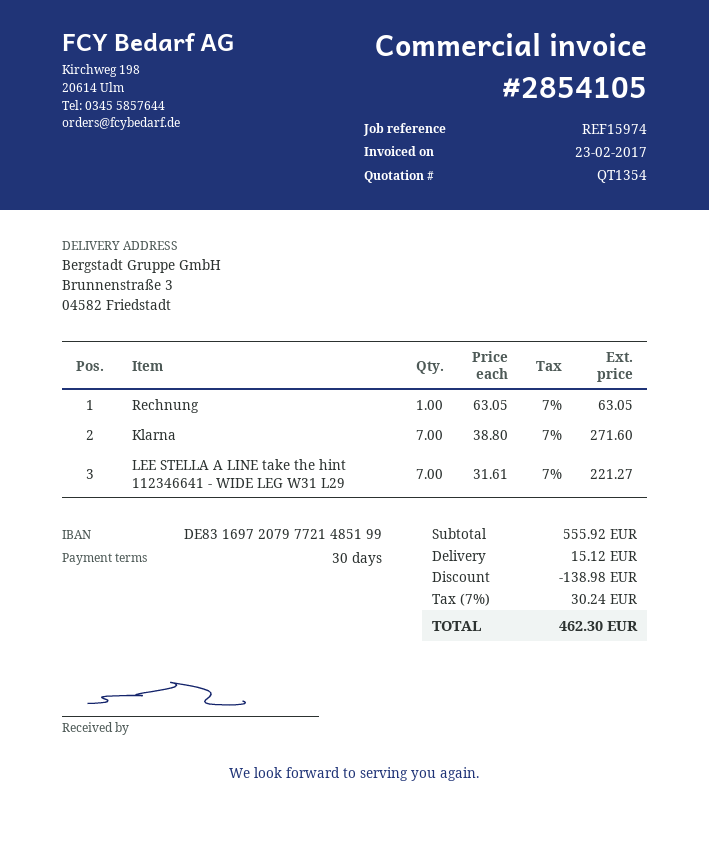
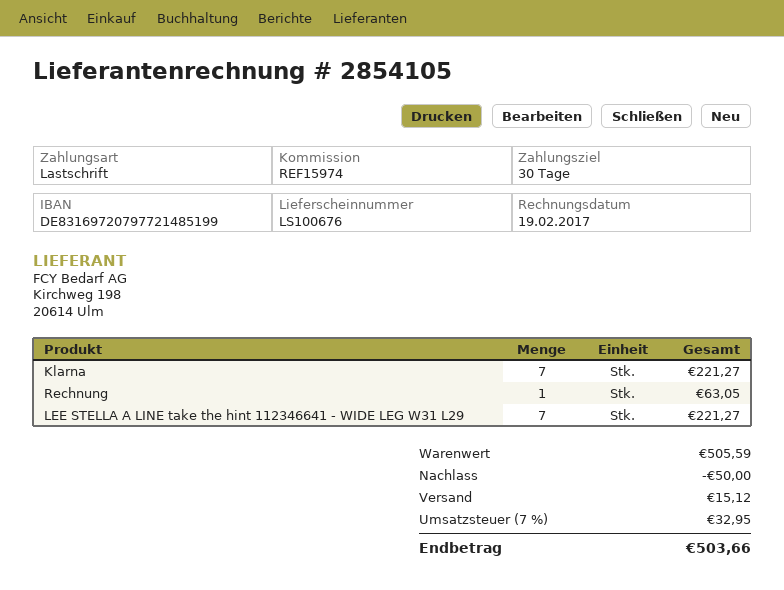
invoice date: 2017-02-23 -> 2017-02-19
Klarna: 7 for 271.60 -> 7 for 221.27
subtotal: 555.92 -> 505.59
discount: 138.98 -> 50.00
tax: 7% = 30.24 -> 7% = 32.95
total: 462.30 -> 503.66

